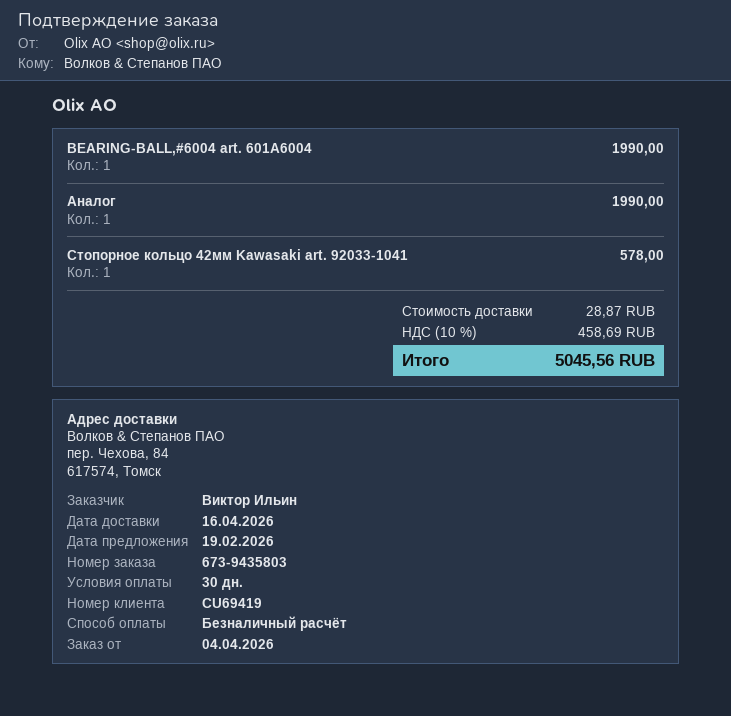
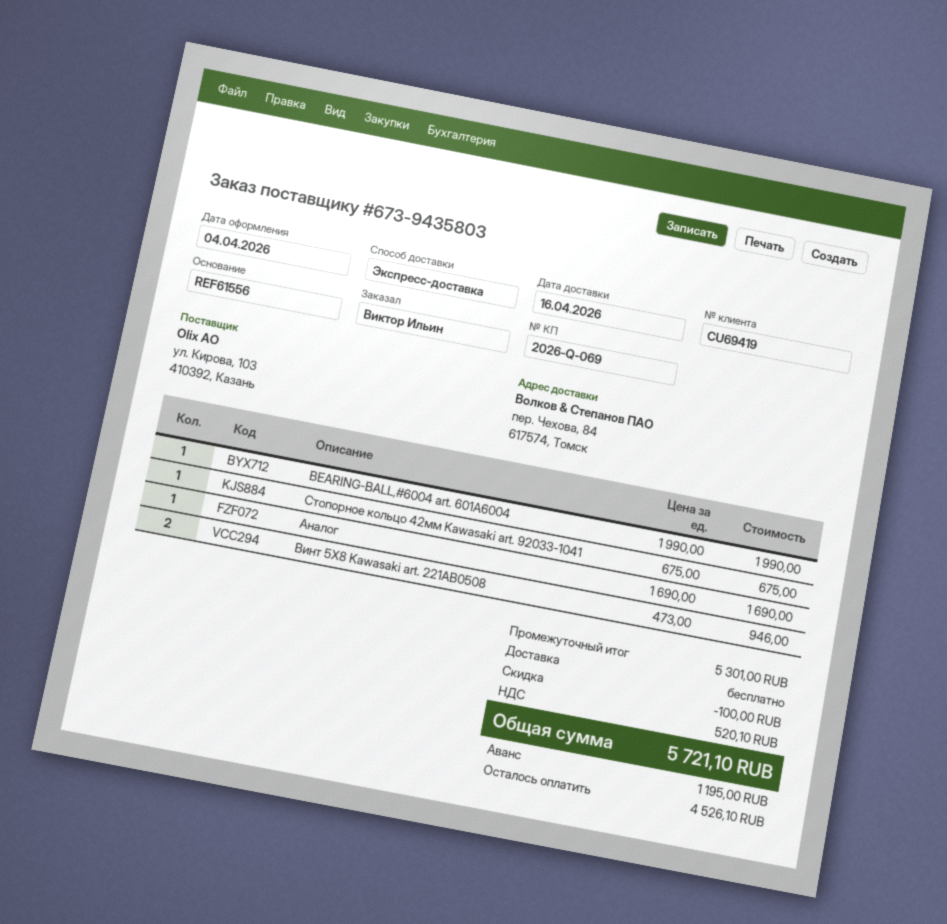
Аналог: 1 for 1990.00 -> 1 for 1690.00
Стопорное кольцо 42мм Kawasaki art. 92033-1041: 1 for 578.00 -> 1 for 675.00
Винт 5X8 Kawasaki art. 221AB0508: none -> 2 for 946.00
discount: none -> 100.00
shipping: 28.87 -> 0.00
tax: 458.69 -> 520.10
total: 5045.56 -> 5721.10

